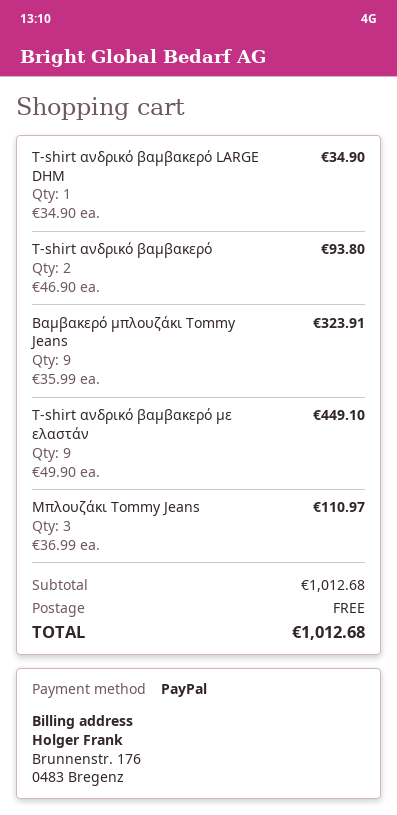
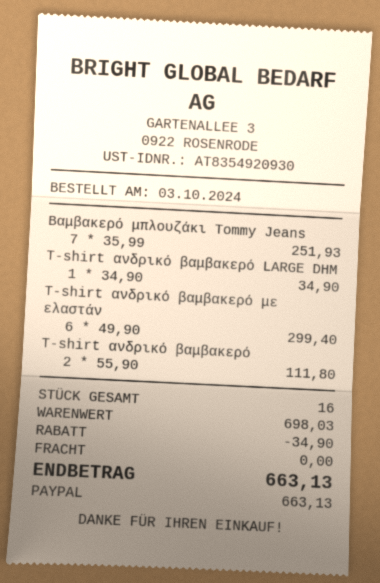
T-shirt ανδρικό βαμβακερό: 2 x 46.90 = 93.80 -> 2 x 55.90 = 111.80
Βαμβακερό μπλουζάκι Tommy Jeans: 9 x 35.99 = 323.91 -> 7 x 35.99 = 251.93
T-shirt ανδρικό βαμβακερό με ελαστάν: 9 x 49.90 = 449.10 -> 6 x 49.90 = 299.40
Μπλουζάκι Tommy Jeans: 3 x 36.99 = 110.97 -> none
subtotal: 1012.68 -> 698.03
discount: none -> 34.90
total: 1012.68 -> 663.13

